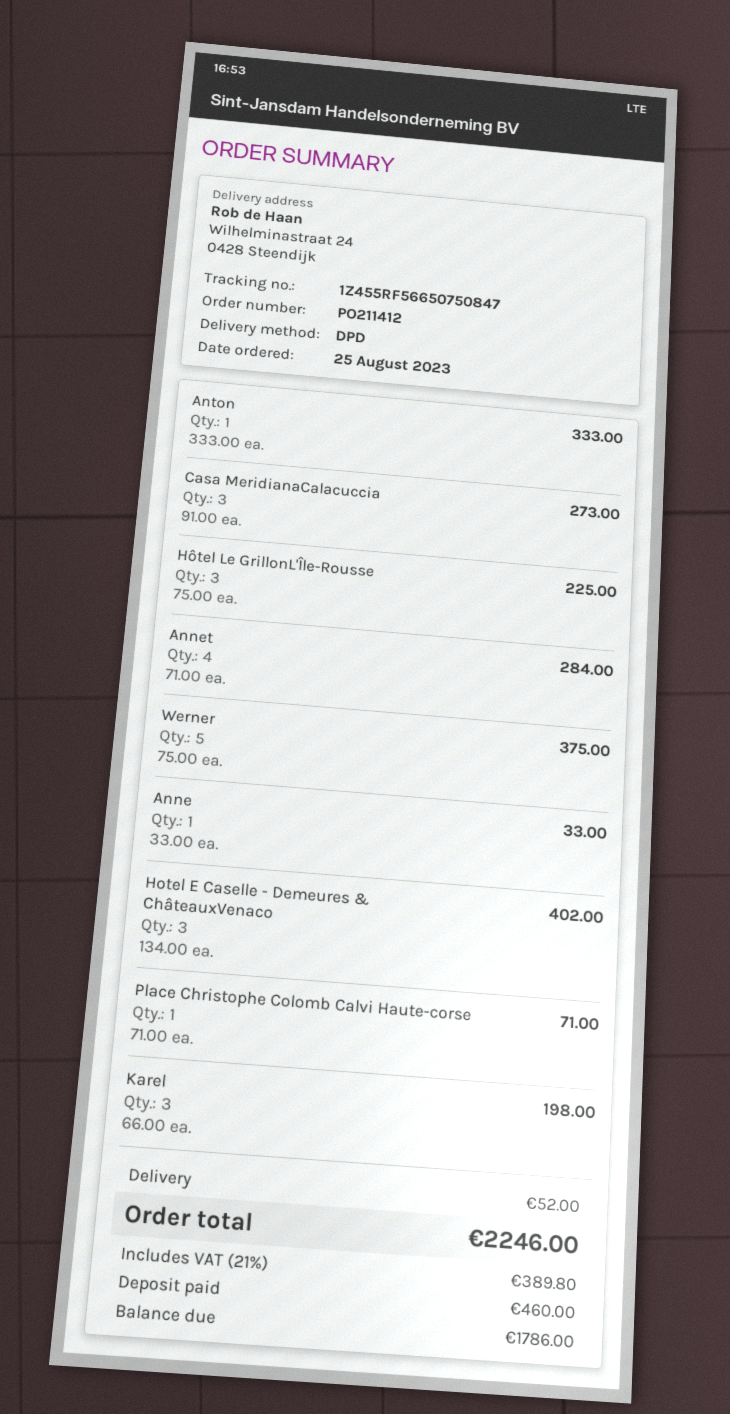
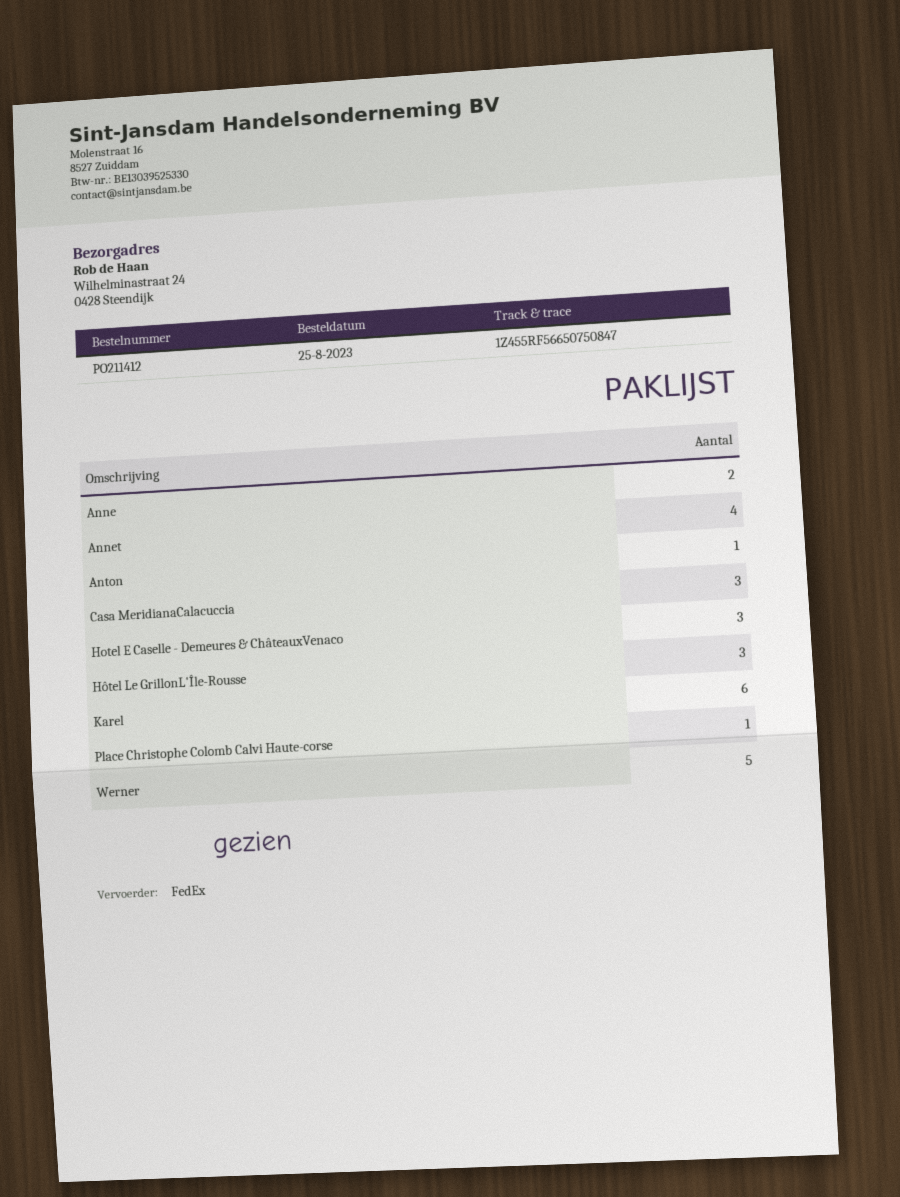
shipping method: DPD -> FedEx
Anne: 1 -> 2
Karel: 3 -> 6

